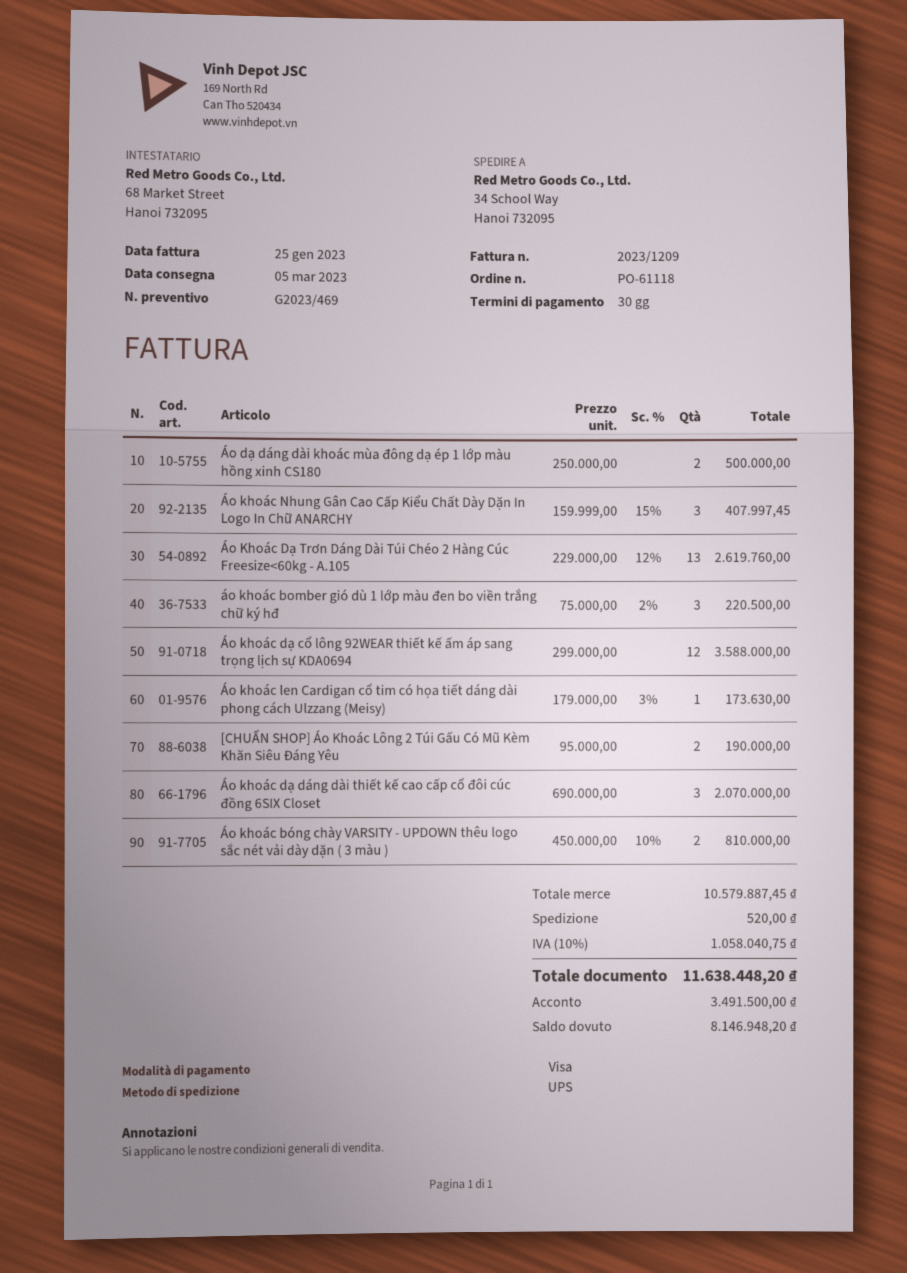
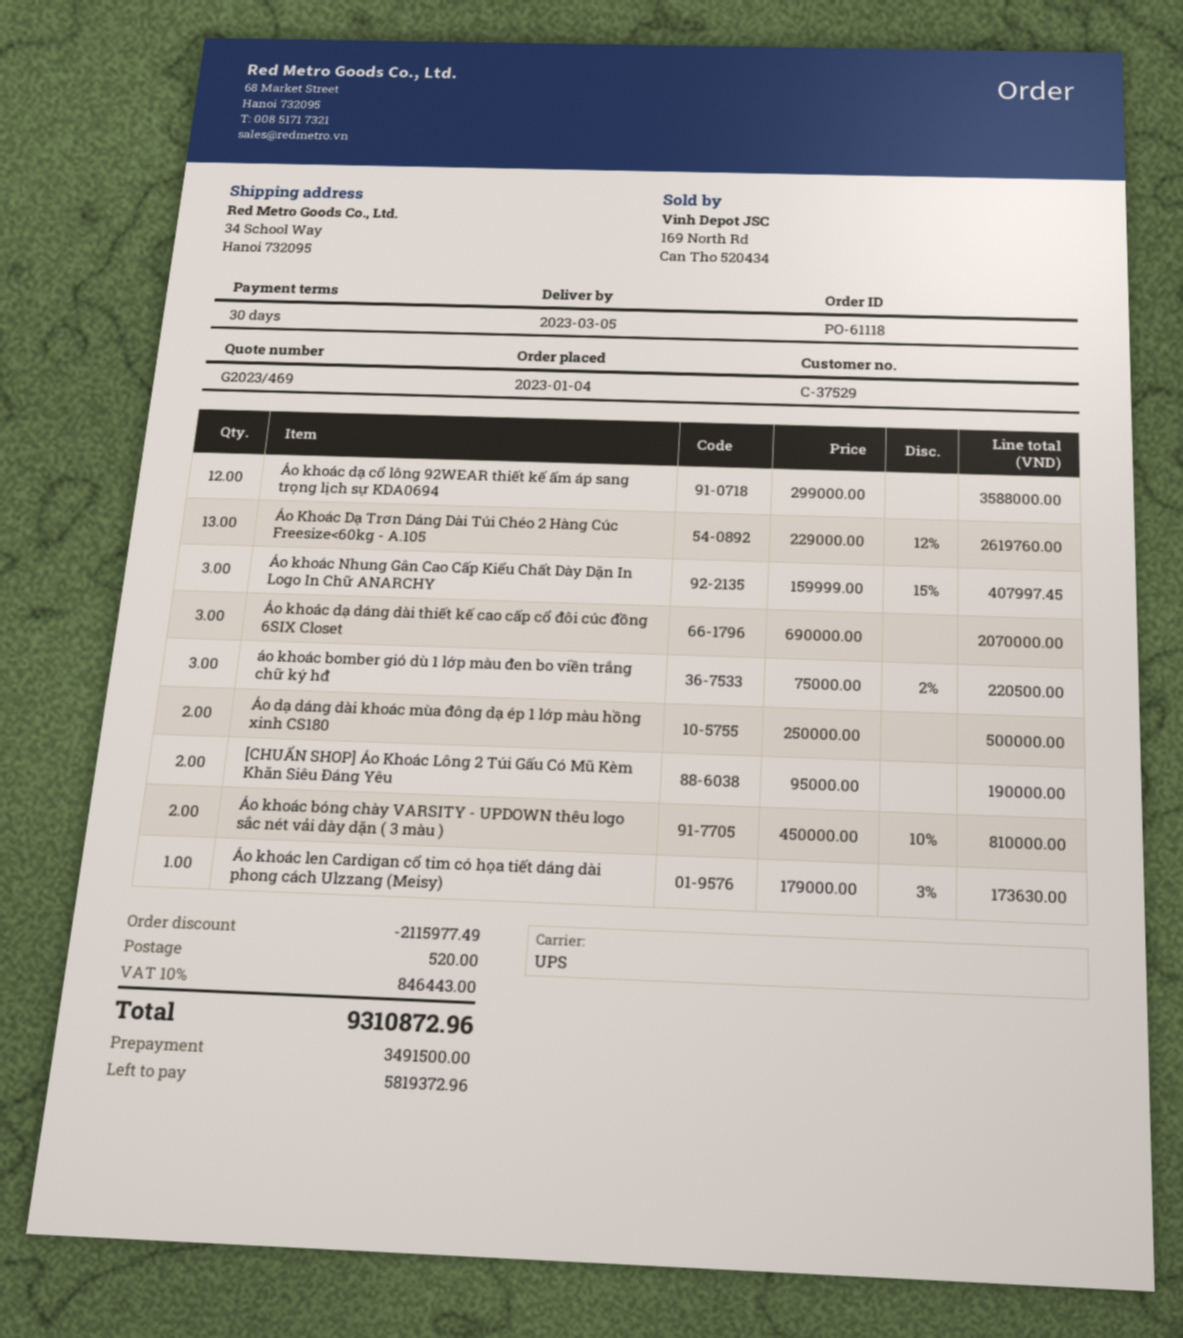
discount: none -> 2115977.49
tax: 10% = 1058040.75 -> 10% = 846443.00
total: 11638448.20 -> 9310872.96
balance: 8146948.20 -> 5819372.96

